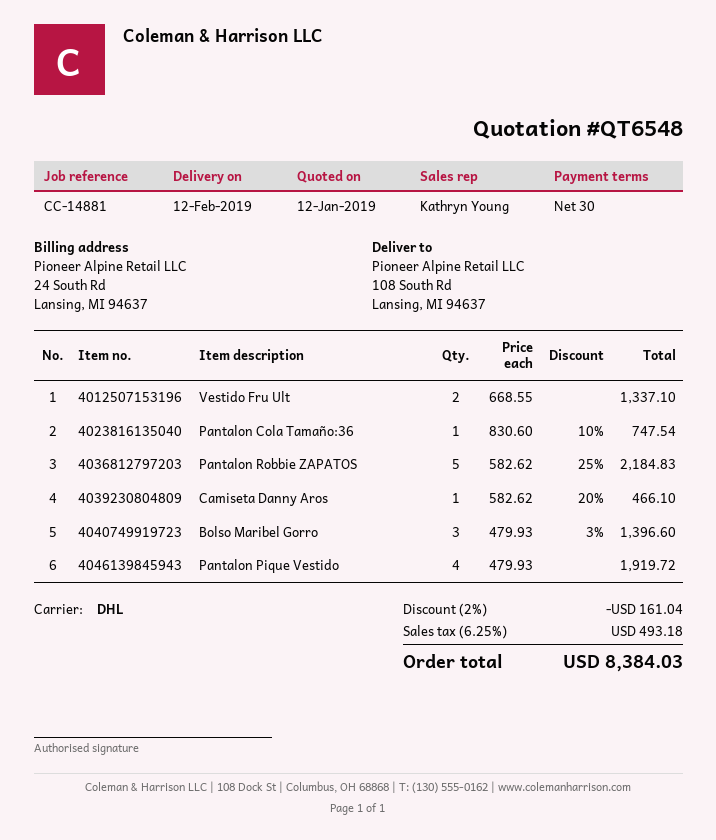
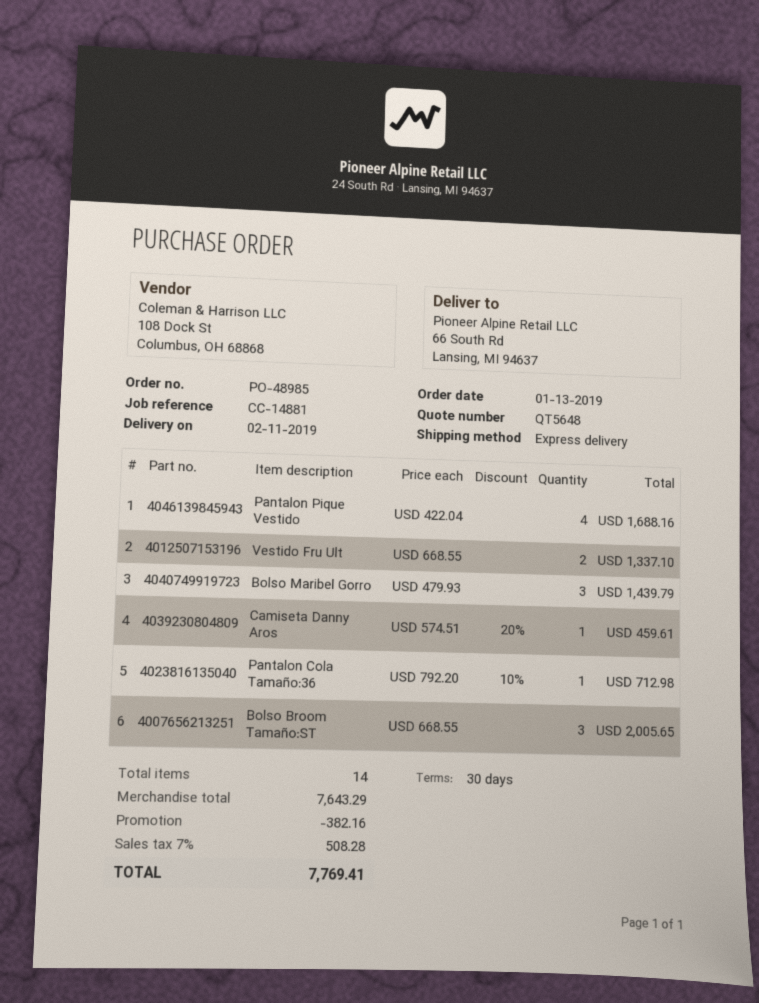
quote number: QT6548 -> QT5648
delivery date: 2019-02-12 -> 2019-02-11
shipping method: DHL -> express
ship to: 108 South Rd, Lansing, MI 94637 -> 66 South Rd, Lansing, MI 94637
Pantalon Cola Tamaño:36: 1 x 830.60 - 10% = 747.54 -> 1 x 792.20 - 10% = 712.98
Pantalon Robbie ZAPATOS: 5 x 582.62 - 25% = 2184.83 -> none
Camiseta Danny Aros: 1 x 582.62 - 20% = 466.10 -> 1 x 574.51 - 20% = 459.61
Bolso Maribel Gorro: 3 x 479.93 - 3% = 1396.60 -> 3 x 479.93 = 1439.79
Pantalon Pique Vestido: 4 x 479.93 = 1919.72 -> 4 x 422.04 = 1688.16
Bolso Broom Tamaño:ST: none -> 3 x 668.55 = 2005.65
discount: 161.04 -> 382.16
tax: 6.25% = 493.18 -> 7% = 508.28
total: 8384.03 -> 7769.41

